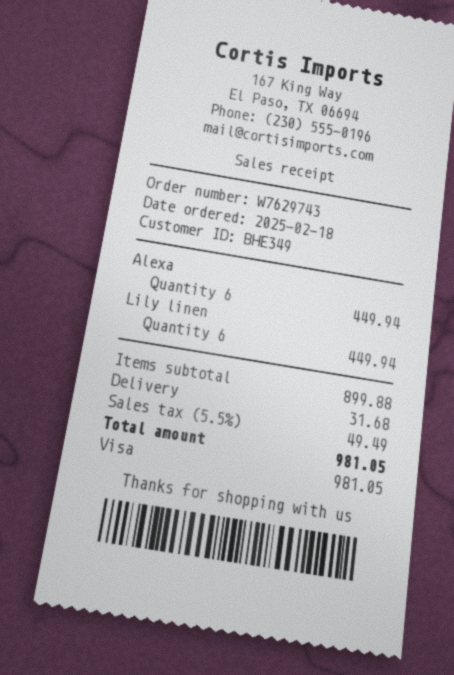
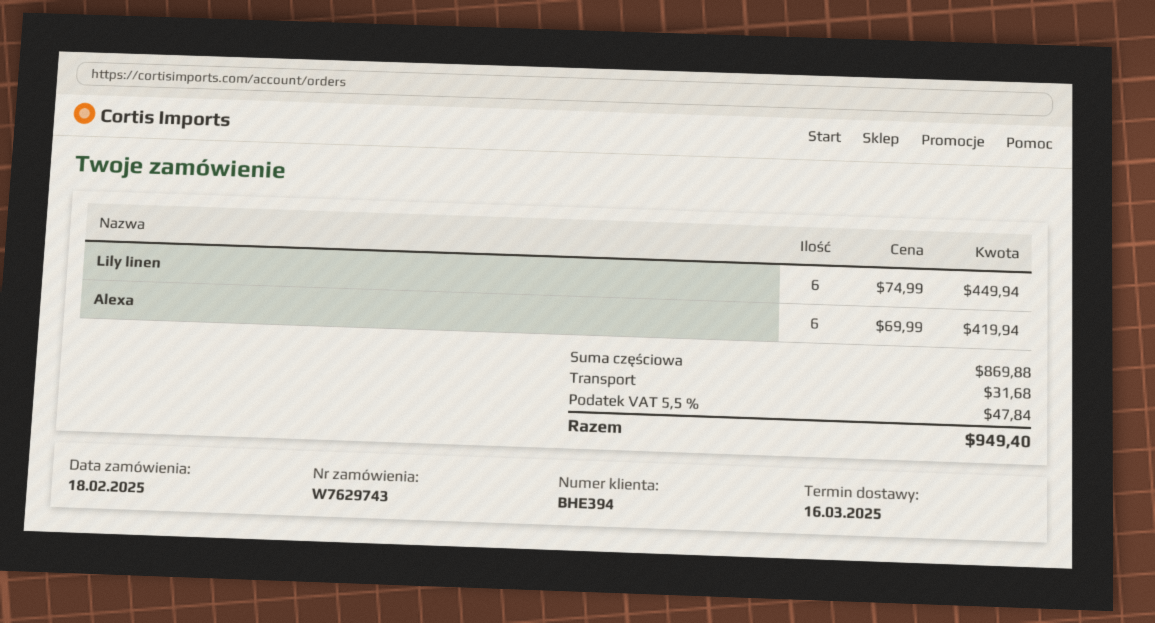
customer number: BHE349 -> BHE394
Alexa: 6 for 449.94 -> 6 for 419.94
subtotal: 899.88 -> 869.88
tax: 5.5% = 49.49 -> 5.5% = 47.84
total: 981.05 -> 949.40

